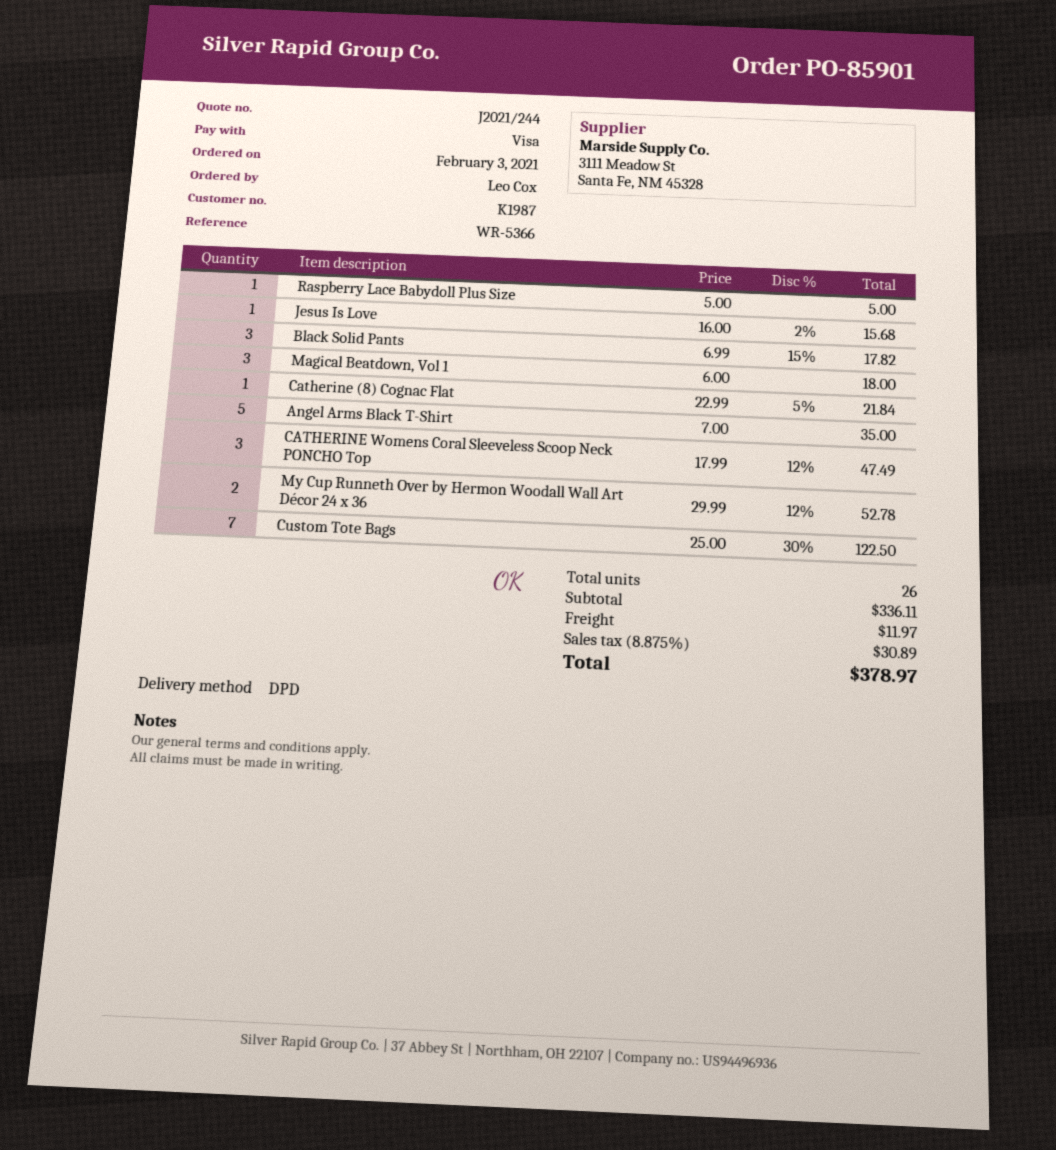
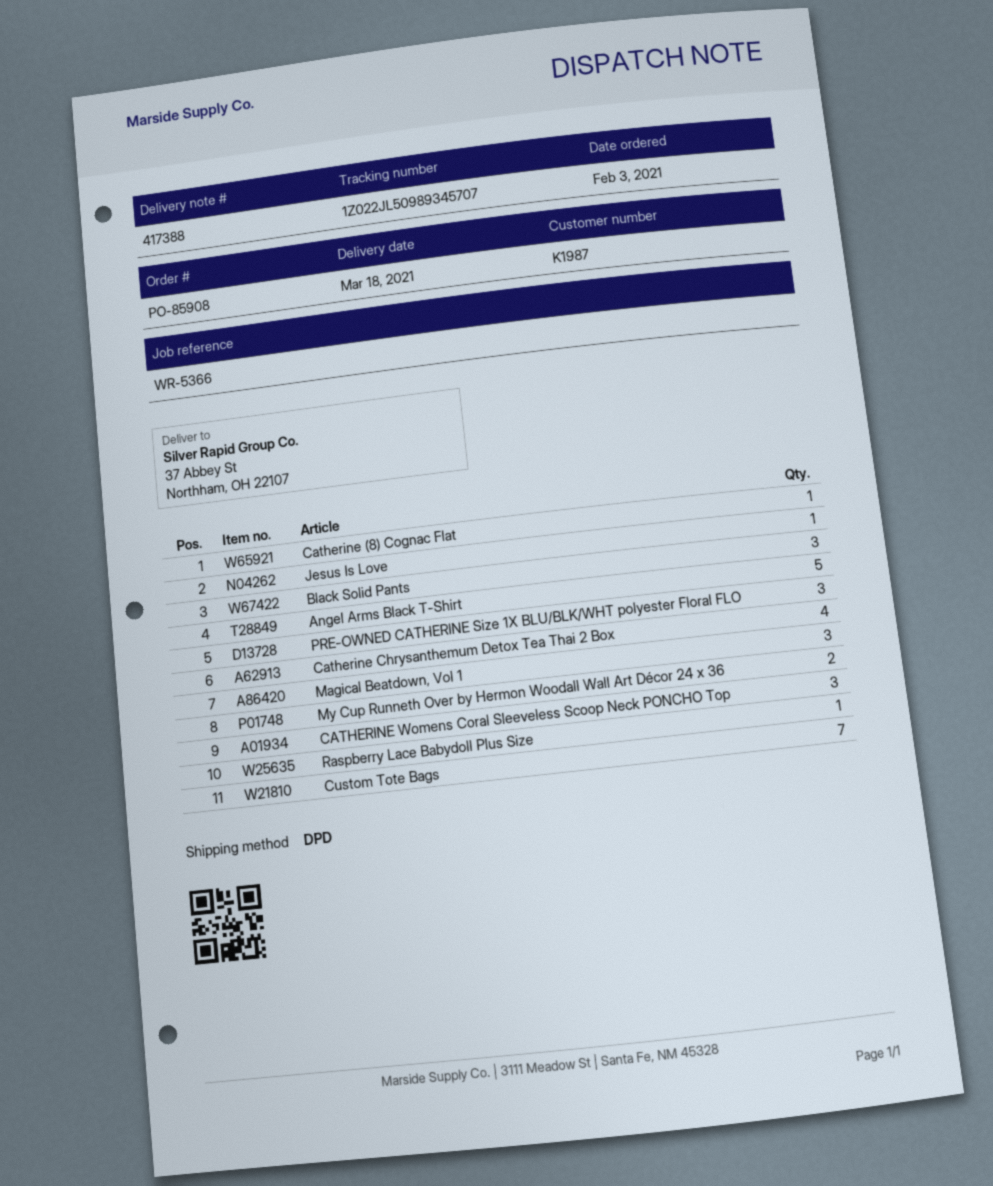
order number: PO-85901 -> PO-85908
PRE-OWNED CATHERINE Size 1X BLU/BLK/WHT polyester Floral FLO: none -> 3
Catherine Chrysanthemum Detox Tea Thai 2 Box: none -> 4

